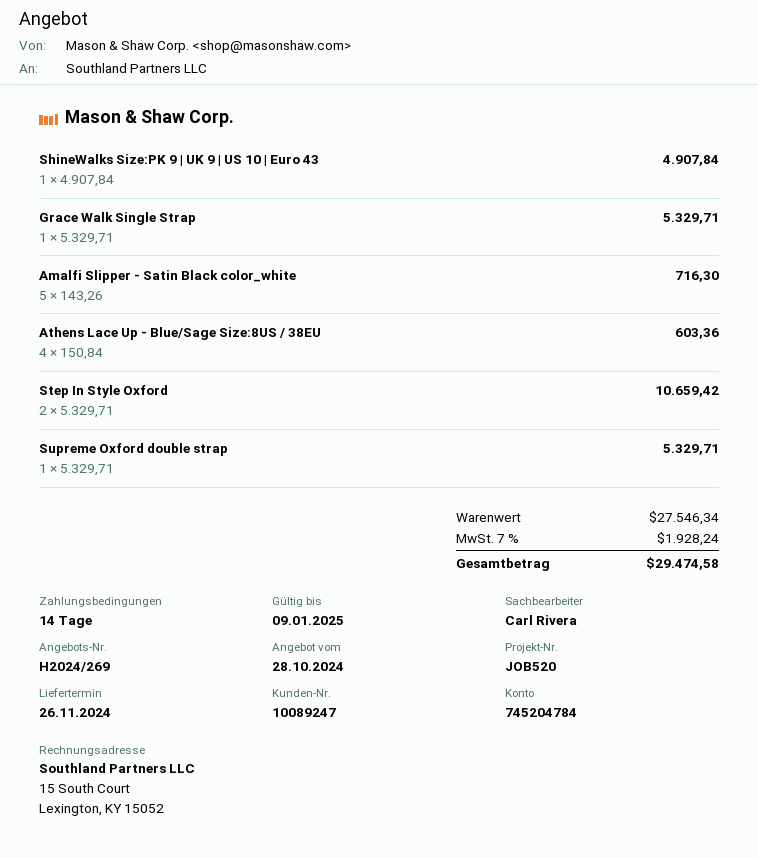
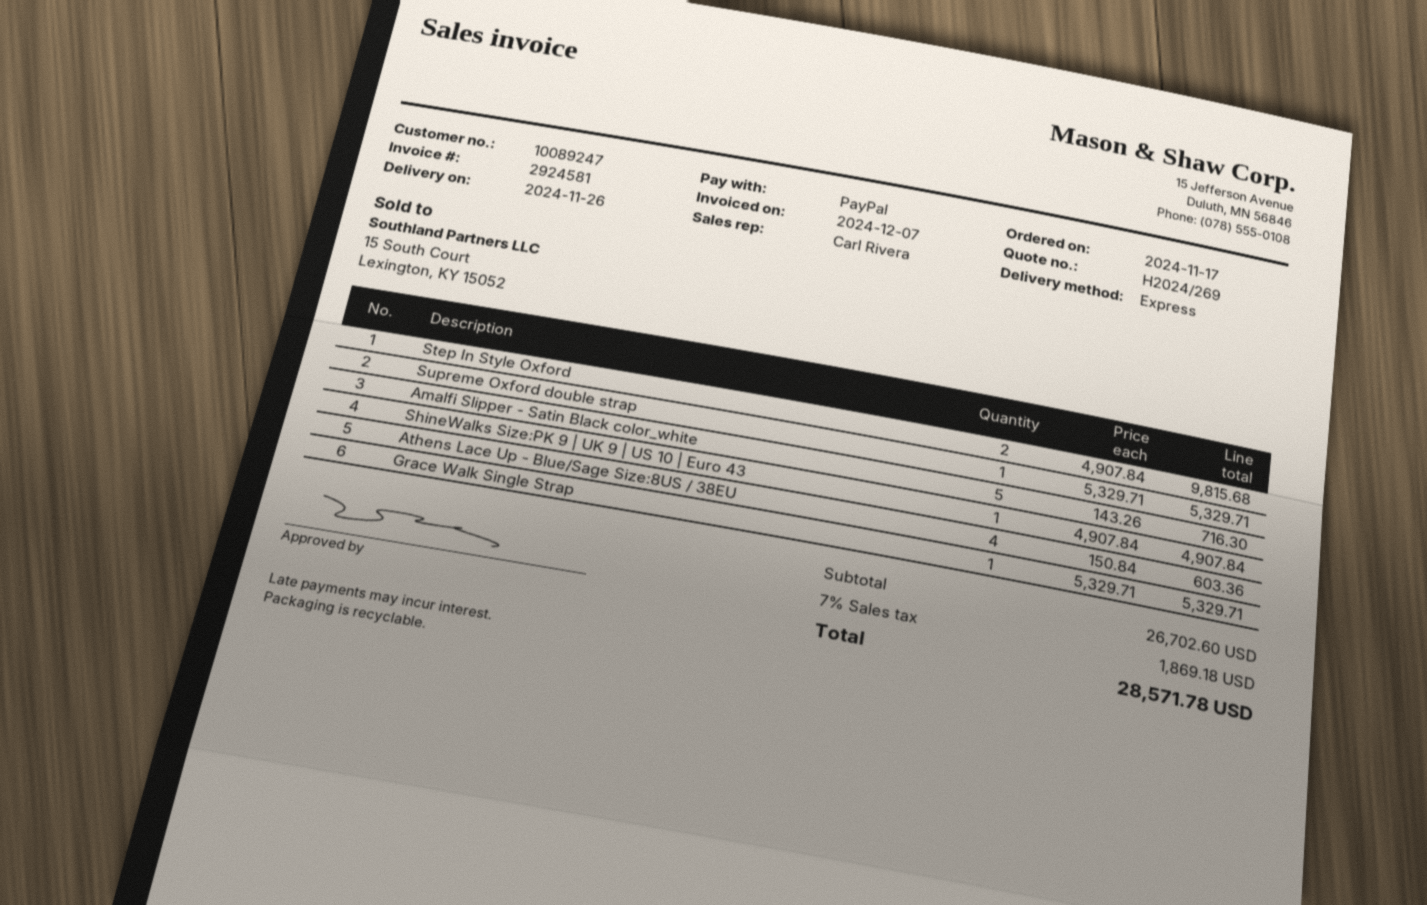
Step In Style Oxford: 2 x 5329.71 = 10659.42 -> 2 x 4907.84 = 9815.68
subtotal: 27546.34 -> 26702.60
tax: 7% = 1928.24 -> 7% = 1869.18
total: 29474.58 -> 28571.78

